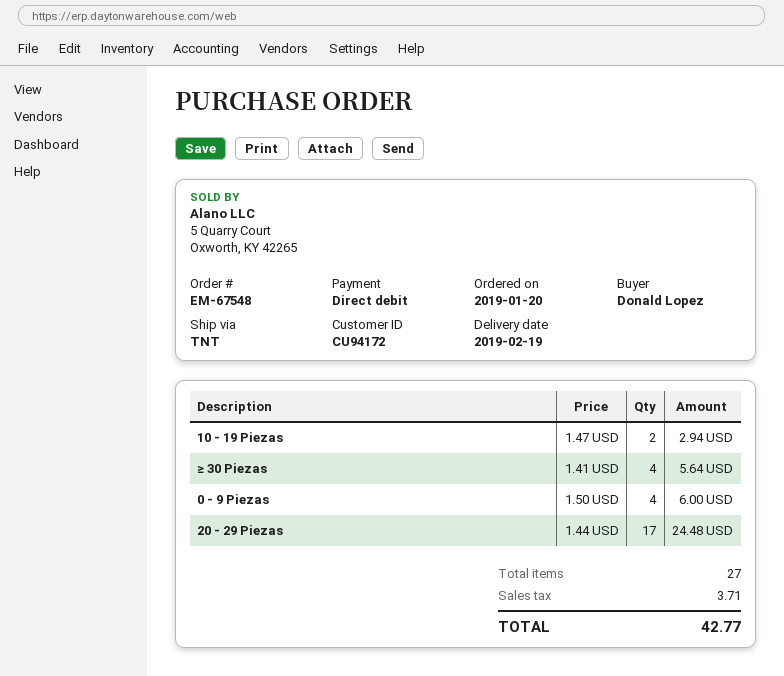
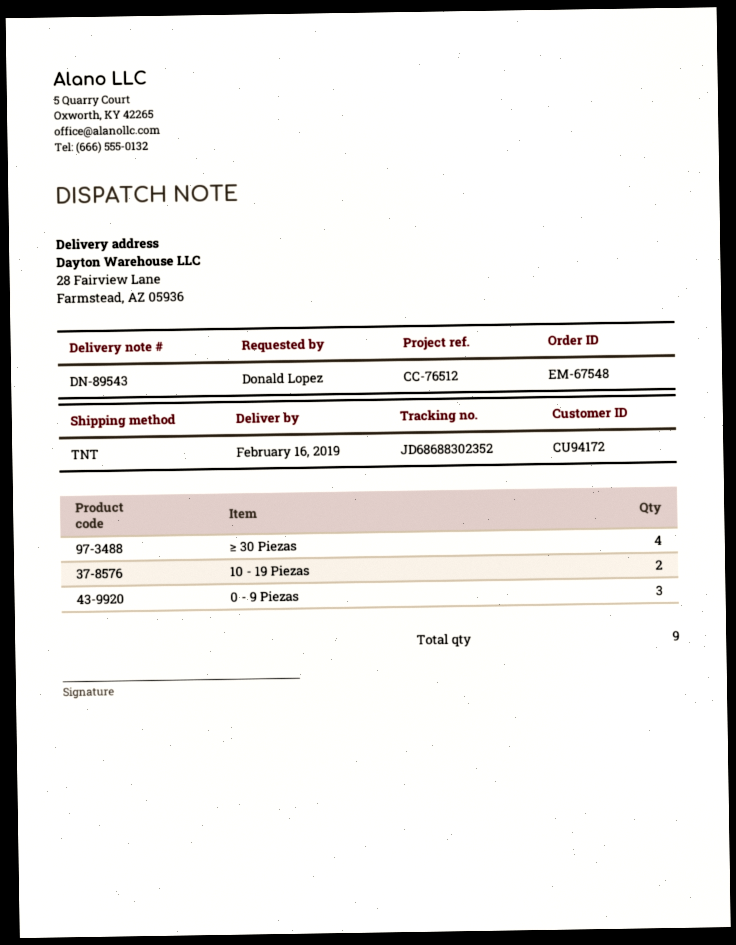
delivery date: 2019-02-19 -> 2019-02-16
0 - 9 Piezas: 4 -> 3
20 - 29 Piezas: 17 -> none
total quantity: 27 -> 9

